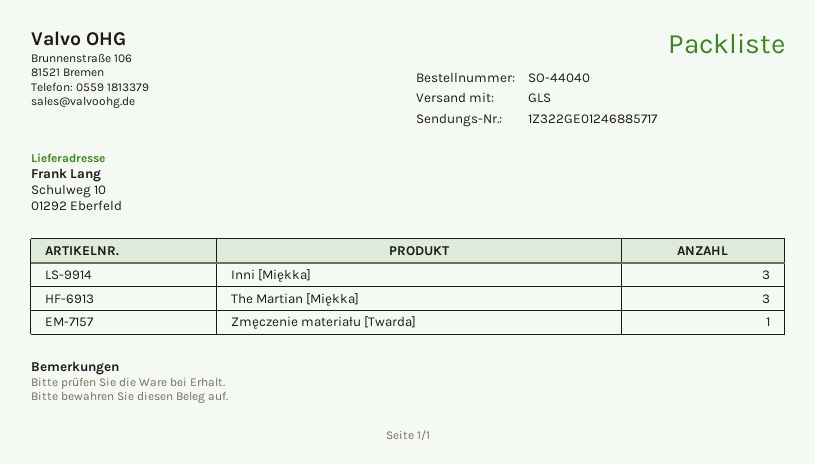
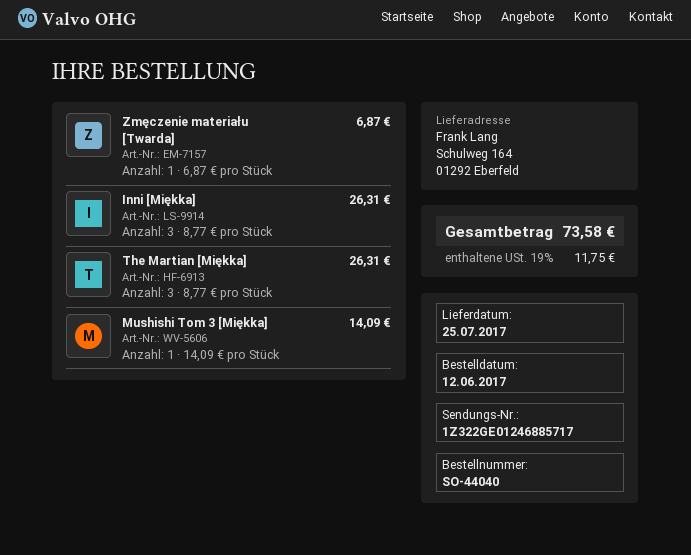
ship to: Schulweg 10, 01292 Eberfeld -> Schulweg 164, 01292 Eberfeld
Mushishi Tom 3 [Miękka]: none -> 1

